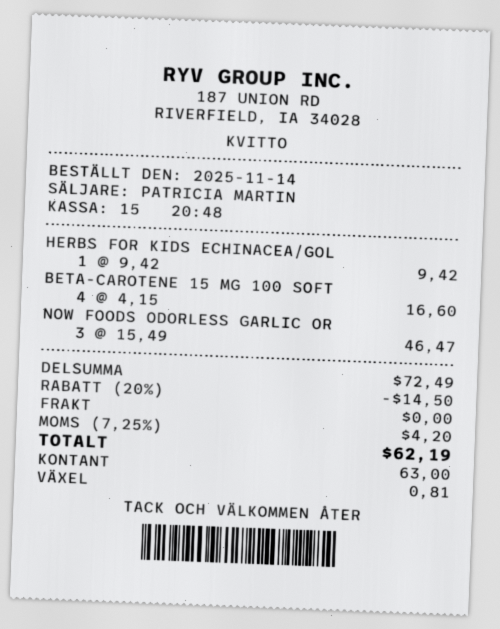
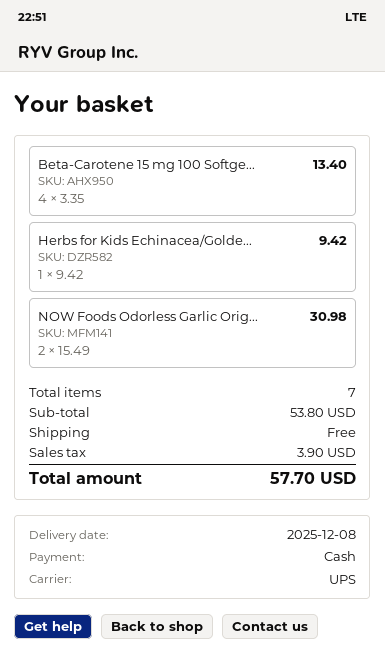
BETA-CAROTENE 15 MG 100 SOFT: 4 x 4.15 = 16.60 -> 4 x 3.35 = 13.40
NOW FOODS ODORLESS GARLIC OR: 3 x 15.49 = 46.47 -> 2 x 15.49 = 30.98
subtotal: 72.49 -> 53.80
discount: 20% = 14.50 -> none
tax: 4.20 -> 3.90
total: 62.19 -> 57.70

